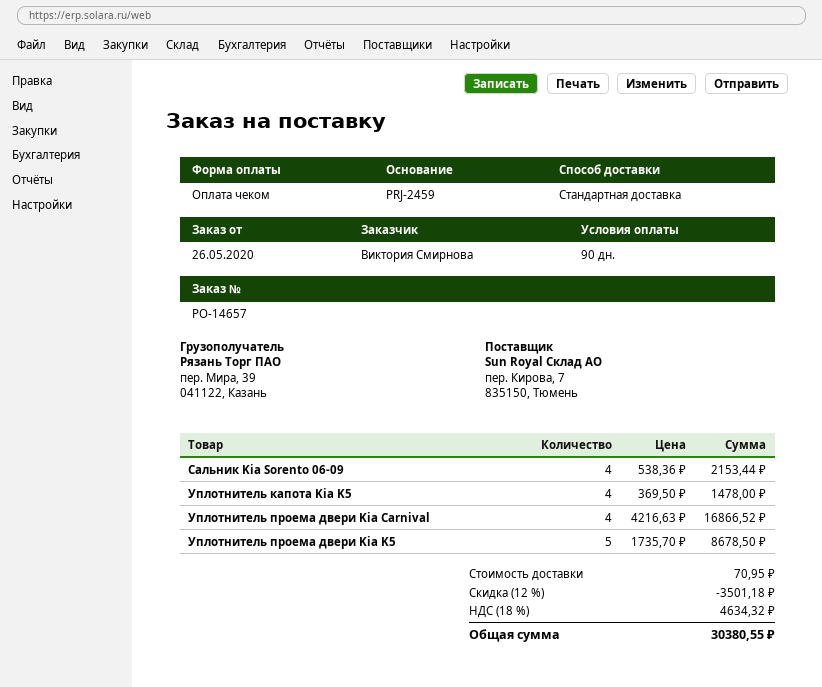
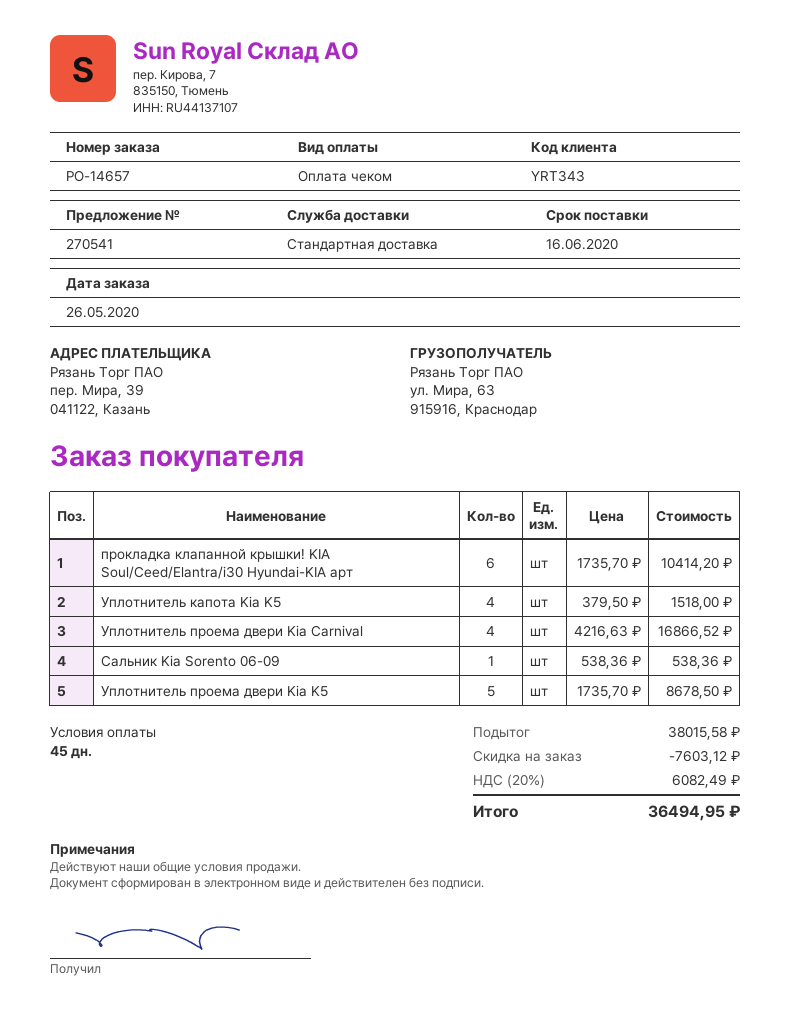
payment terms: 90 days -> 45 days
ship to: пер. Мира, 39, 041122, Казань -> ул. Мира, 63, 915916, Краснодар
Сальник Kia Sorento 06-09: 4 x 538.36 = 2153.44 -> 1 x 538.36 = 538.36
Уплотнитель капота Kia K5: 4 x 369.50 = 1478.00 -> 4 x 379.50 = 1518.00
прокладка клапанной крышки! KIA Soul/Ceed/Elantra/i30 Hyundai-KIA арт: none -> 6 x 1735.70 = 10414.20
discount: 3501.18 -> 7603.12
shipping: 70.95 -> none
tax: 18% = 4634.32 -> 20% = 6082.49
total: 30380.55 -> 36494.95

